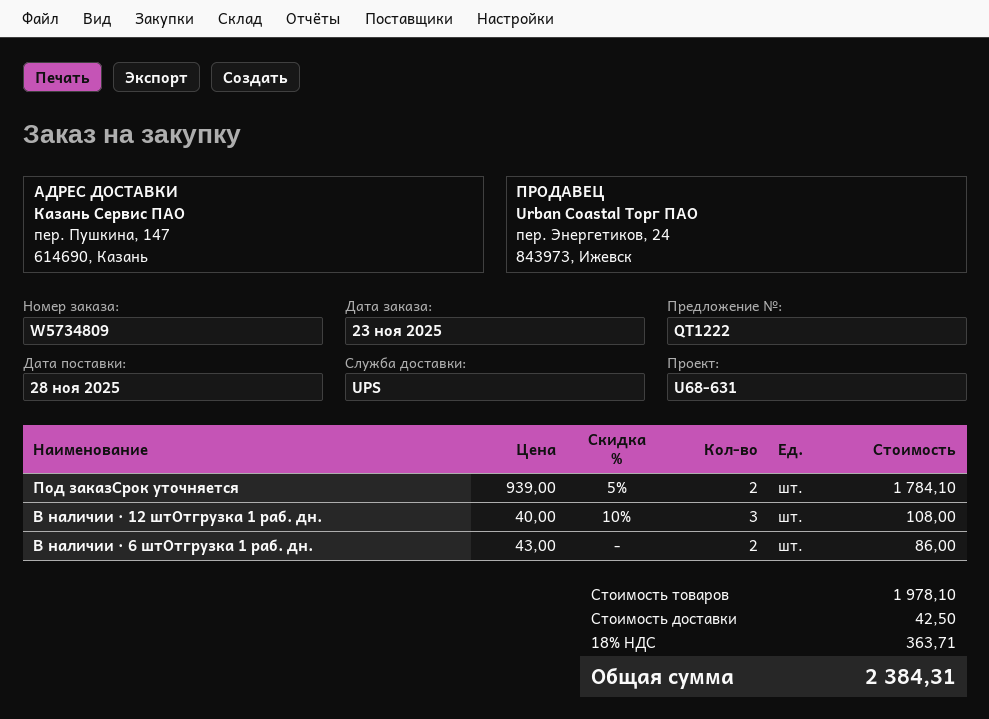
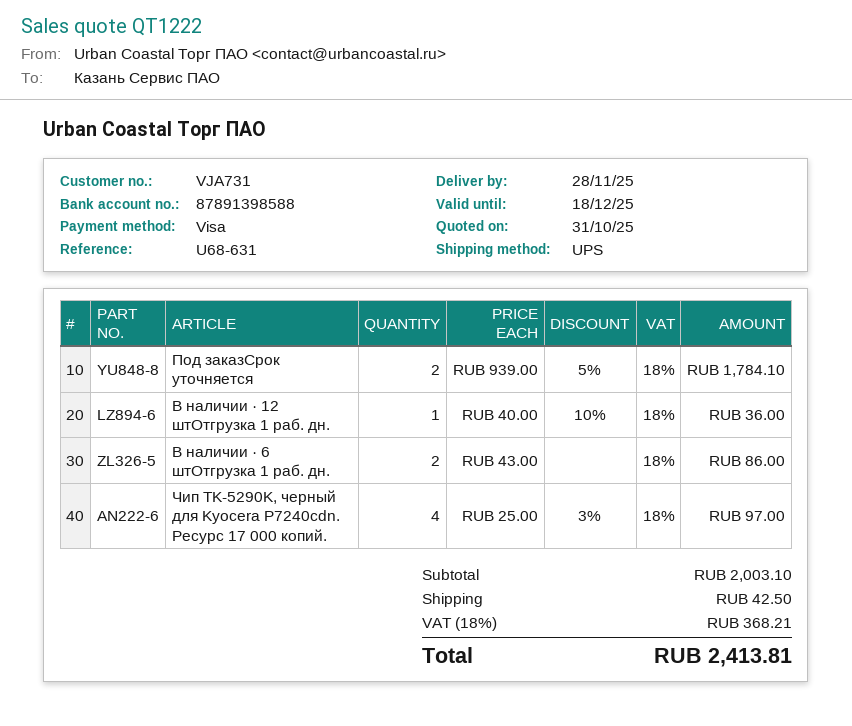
В наличии · 12 штОтгрузка 1 раб. дн.: 3 x 40.00 - 10% = 108.00 -> 1 x 40.00 - 10% = 36.00
Чип TK-5290K, черный для Kyocera P7240cdn. Ресурс 17 000 копий.: none -> 4 x 25.00 - 3% = 97.00
subtotal: 1978.10 -> 2003.10
tax: 18% = 363.71 -> 18% = 368.21
total: 2384.31 -> 2413.81

